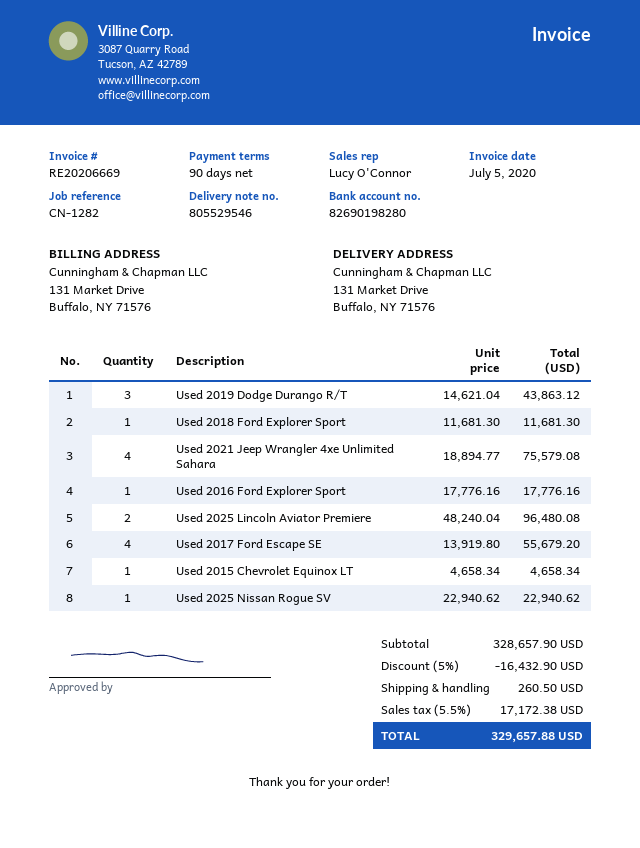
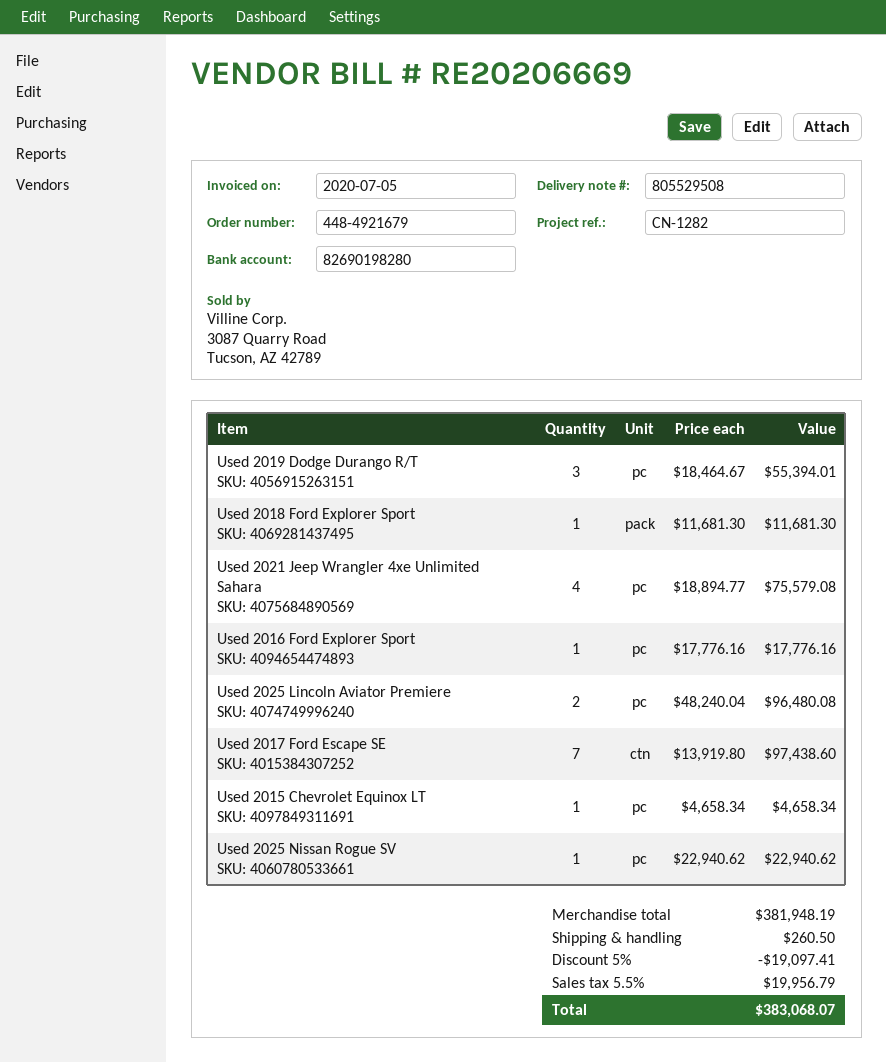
delivery note number: 805529546 -> 805529508
Used 2019 Dodge Durango R/T: 3 x 14621.04 = 43863.12 -> 3 x 18464.67 = 55394.01
Used 2017 Ford Escape SE: 4 x 13919.80 = 55679.20 -> 7 x 13919.80 = 97438.60
subtotal: 328657.90 -> 381948.19
discount: 5% = 16432.90 -> 5% = 19097.41
tax: 5.5% = 17172.38 -> 5.5% = 19956.79
total: 329657.88 -> 383068.07

